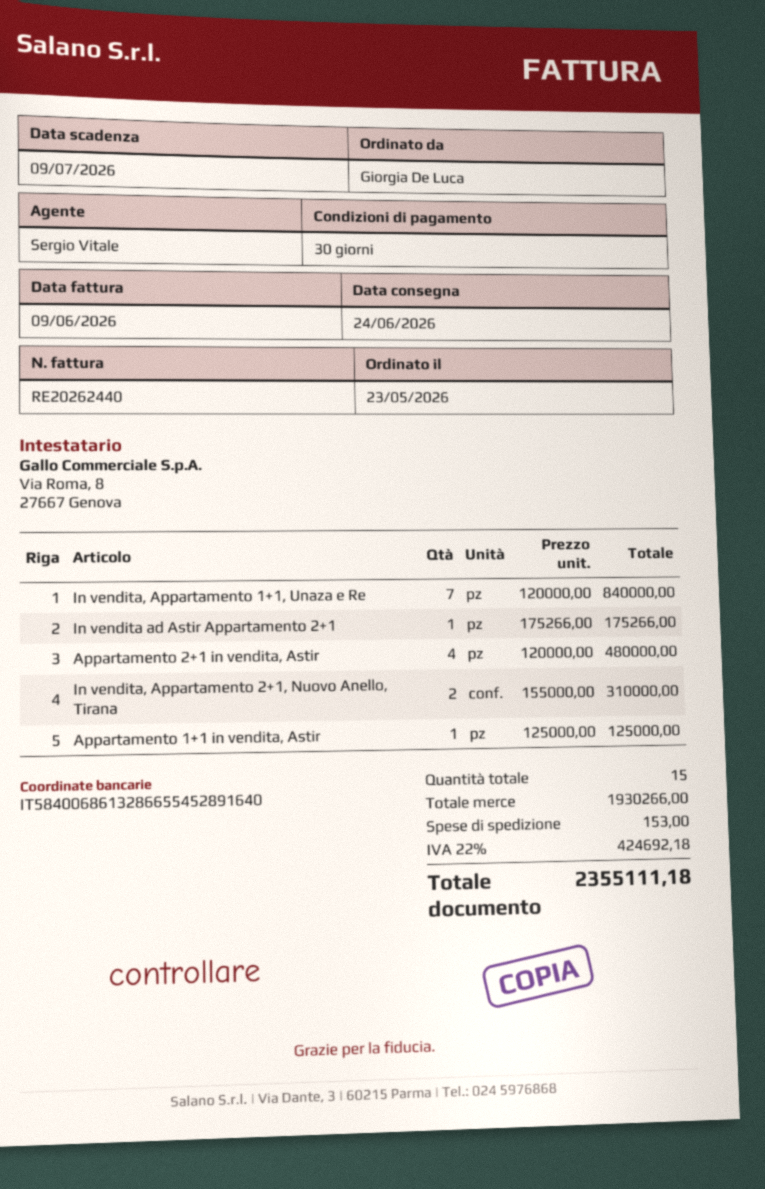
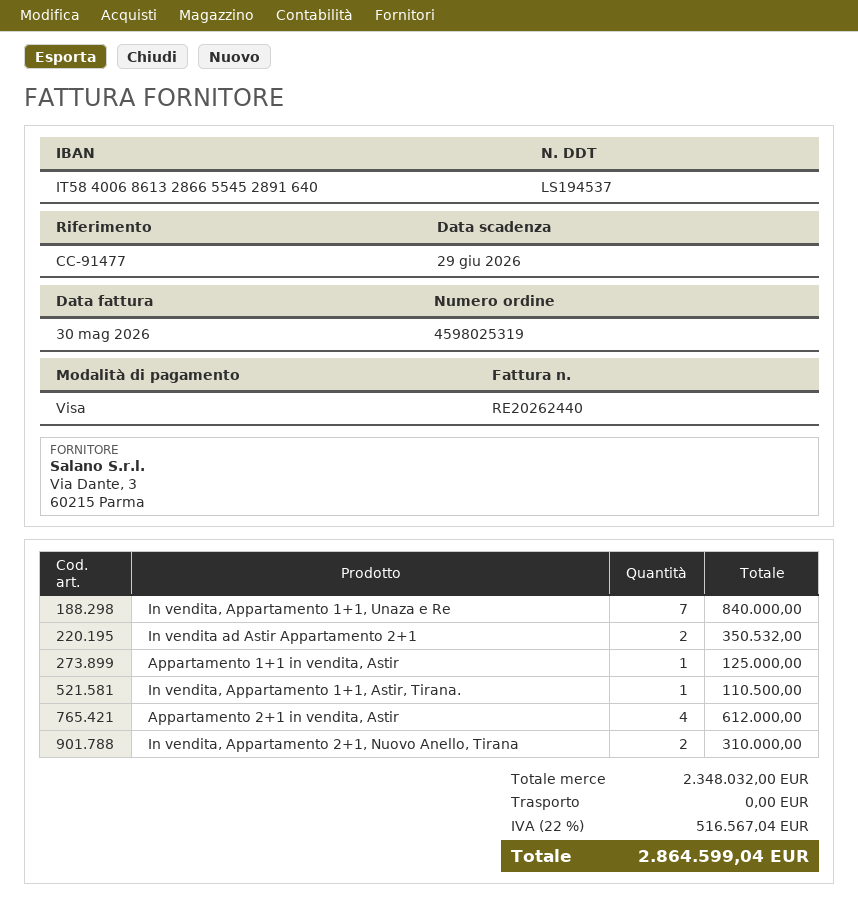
invoice date: 2026-06-09 -> 2026-05-30
due date: 2026-07-09 -> 2026-06-29
In vendita ad Astir Appartamento 2+1: 1 for 175266.00 -> 2 for 350532.00
Appartamento 2+1 in vendita, Astir: 4 for 480000.00 -> 4 for 612000.00
In vendita, Appartamento 1+1, Astir, Tirana.: none -> 1 for 110500.00
subtotal: 1930266.00 -> 2348032.00
shipping: 153.00 -> 0.00
tax: 22% = 424692.18 -> 22% = 516567.04
total: 2355111.18 -> 2864599.04

